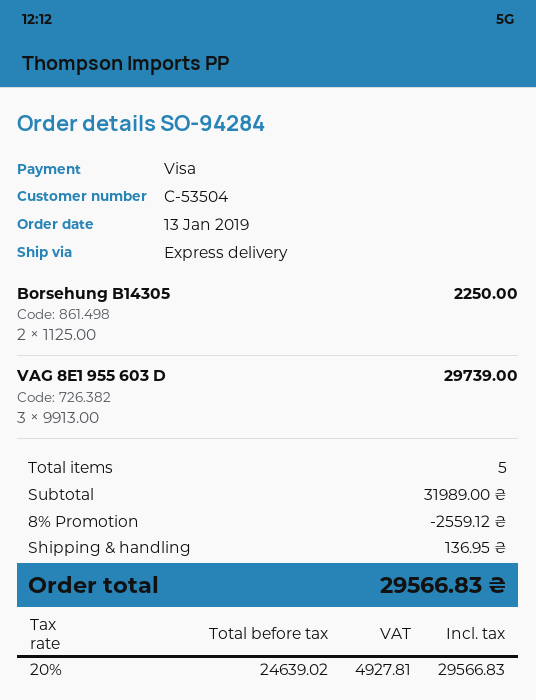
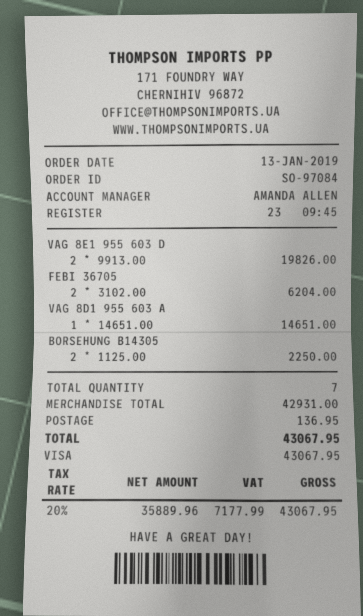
order number: SO-94284 -> SO-97084
VAG 8E1 955 603 D: 3 x 9913.00 = 29739.00 -> 2 x 9913.00 = 19826.00
FEBI 36705: none -> 2 x 3102.00 = 6204.00
VAG 8D1 955 603 A: none -> 1 x 14651.00 = 14651.00
total quantity: 5 -> 7
subtotal: 31989.00 -> 42931.00
discount: 8% = 2559.12 -> none
net: 24639.02 -> 35889.96
tax: 20% = 4927.81 -> 20% = 7177.99
total: 29566.83 -> 43067.95

